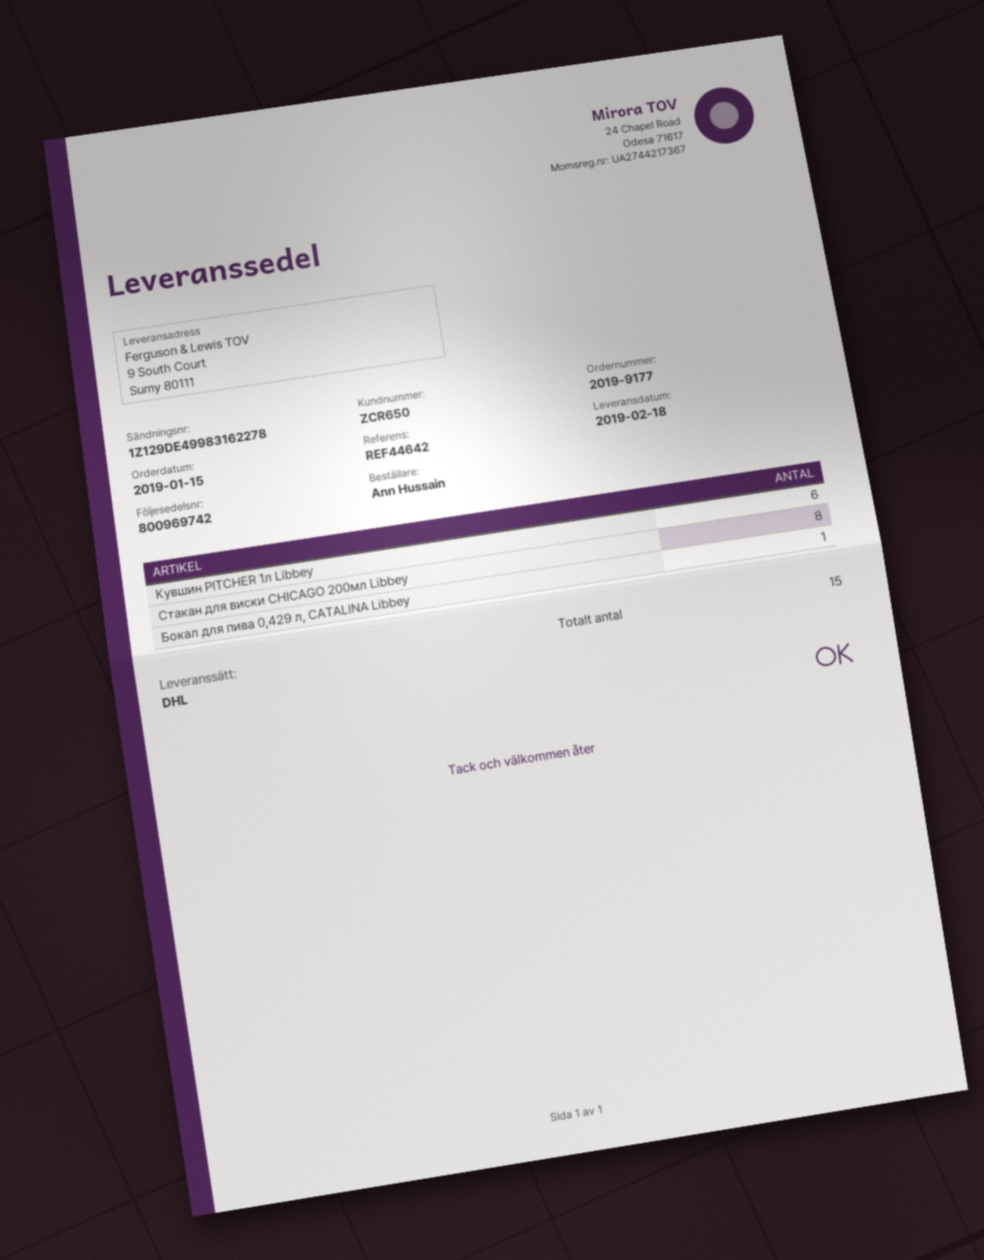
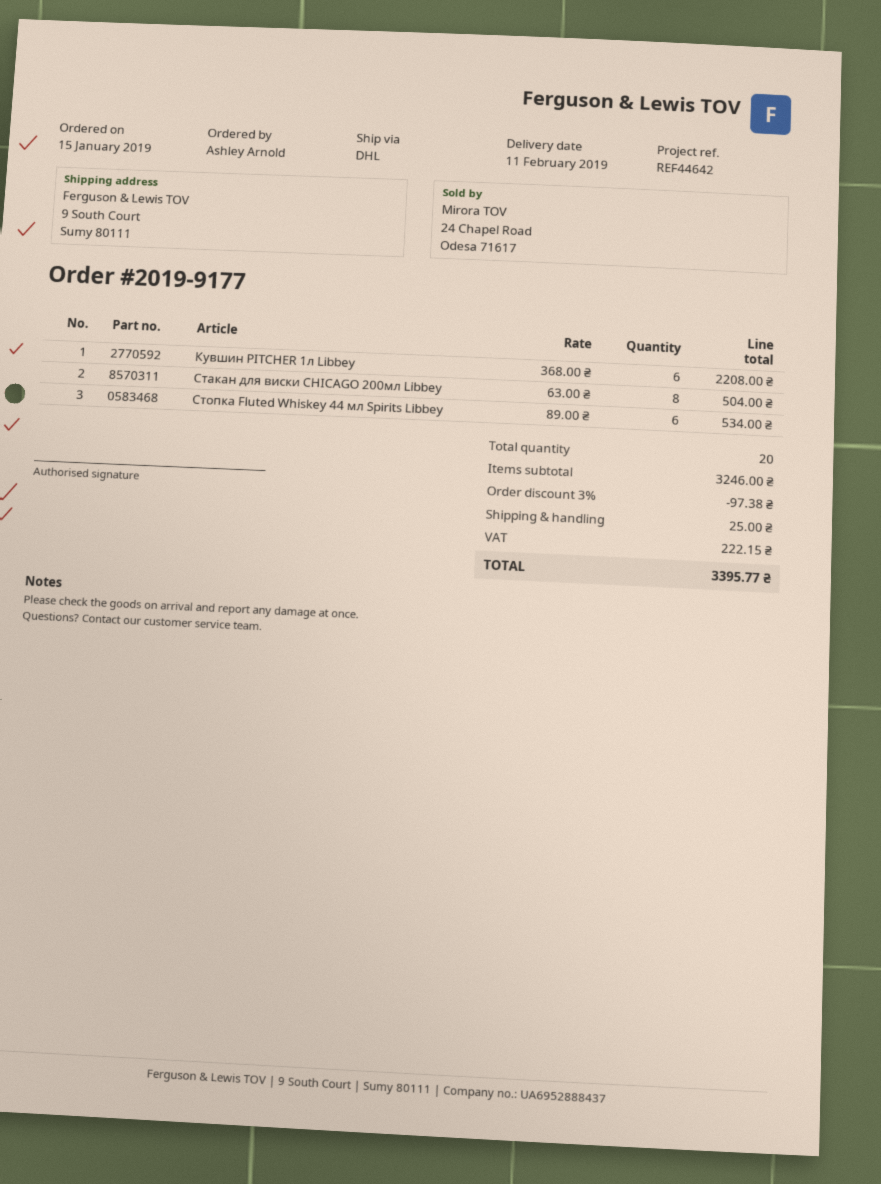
delivery date: 2019-02-18 -> 2019-02-11
ordered by: Ann Hussain -> Ashley Arnold
Бокал для пива 0,429 л, CATALINA Libbey: 1 -> none
Стопка Fluted Whiskey 44 мл Spirits Libbey: none -> 6
total quantity: 15 -> 20

